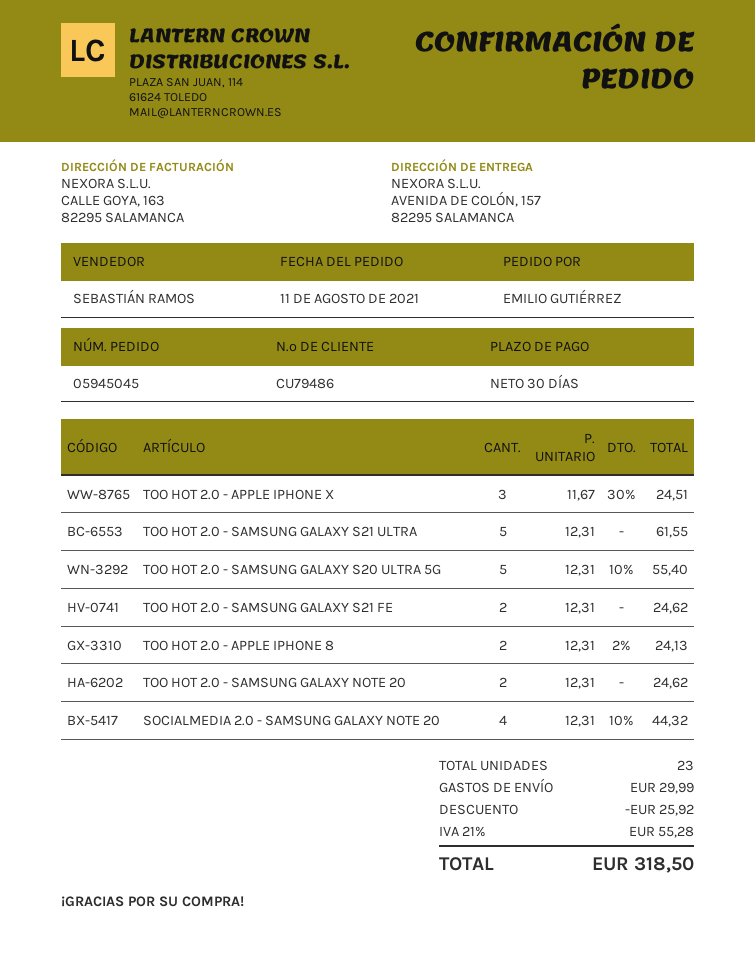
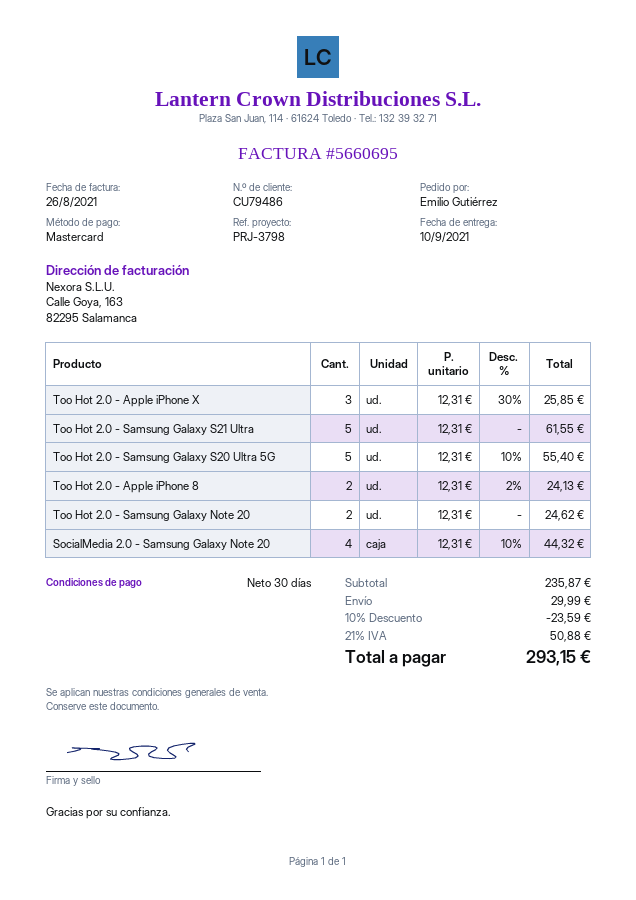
TOO HOT 2.0 - APPLE IPHONE X: 3 x 11.67 - 30% = 24.51 -> 3 x 12.31 - 30% = 25.85
TOO HOT 2.0 - SAMSUNG GALAXY S21 FE: 2 x 12.31 = 24.62 -> none
discount: 25.92 -> 23.59
tax: 21% = 55.28 -> 21% = 50.88
total: 318.50 -> 293.15

